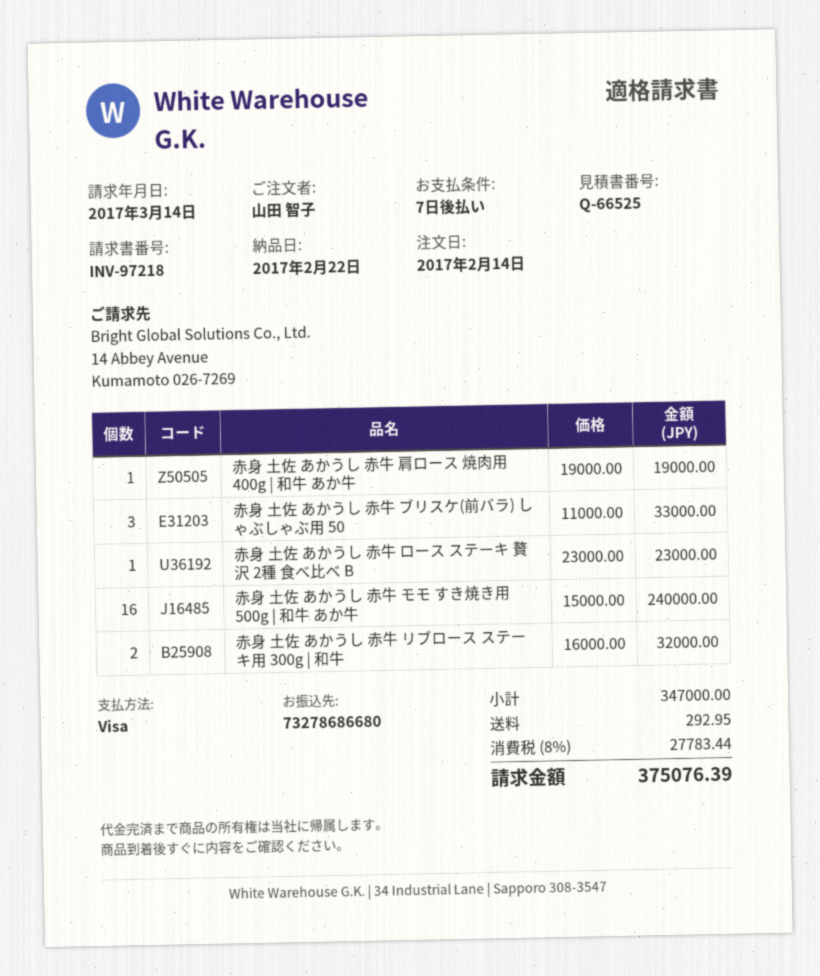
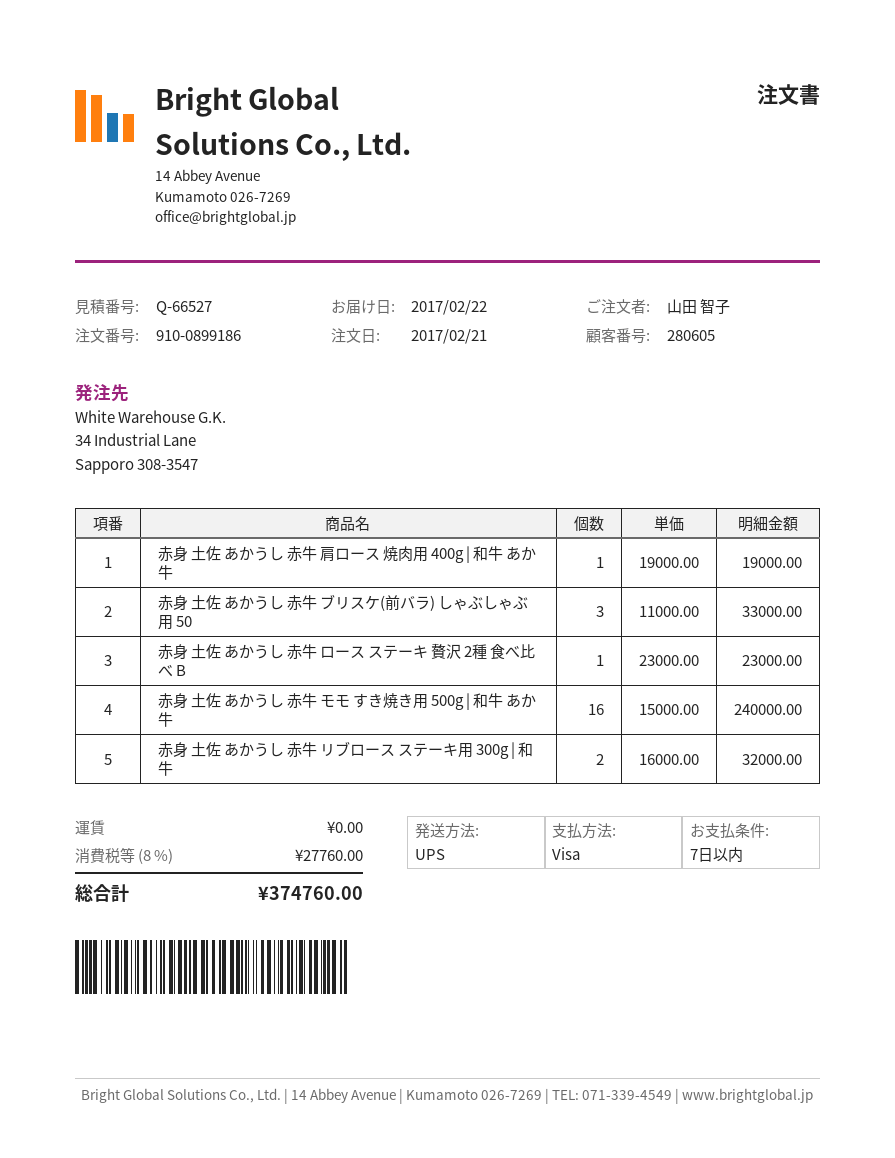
quote number: Q-66525 -> Q-66527
order date: 2017-02-14 -> 2017-02-21
shipping: 292.95 -> 0.00
tax: 8% = 27783.44 -> 8% = 27760.00
total: 375076.39 -> 374760.00

